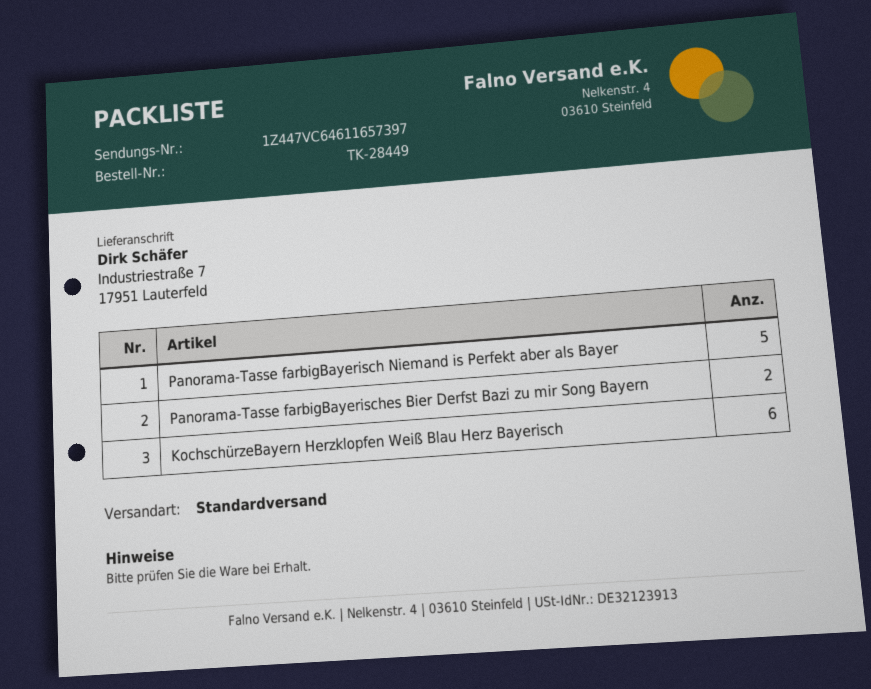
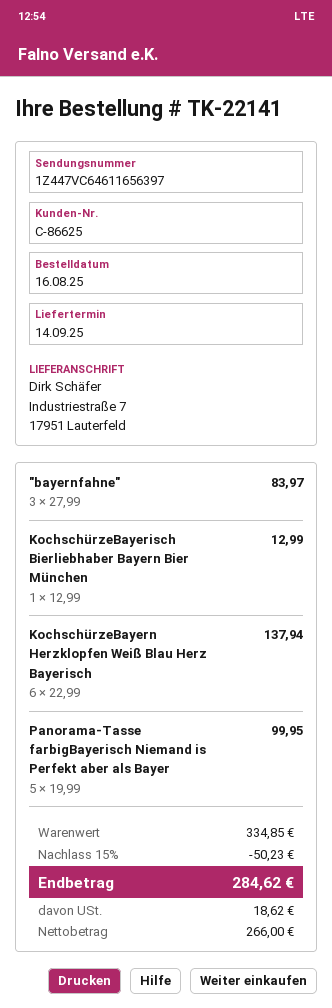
order number: TK-28449 -> TK-22141
tracking number: 1Z447VC64611657397 -> 1Z447VC64611656397
Panorama-Tasse farbigBayerisches Bier Derfst Bazi zu mir Song Bayern: 2 -> none
"bayernfahne": none -> 3
KochschürzeBayerisch Bierliebhaber Bayern Bier München: none -> 1

